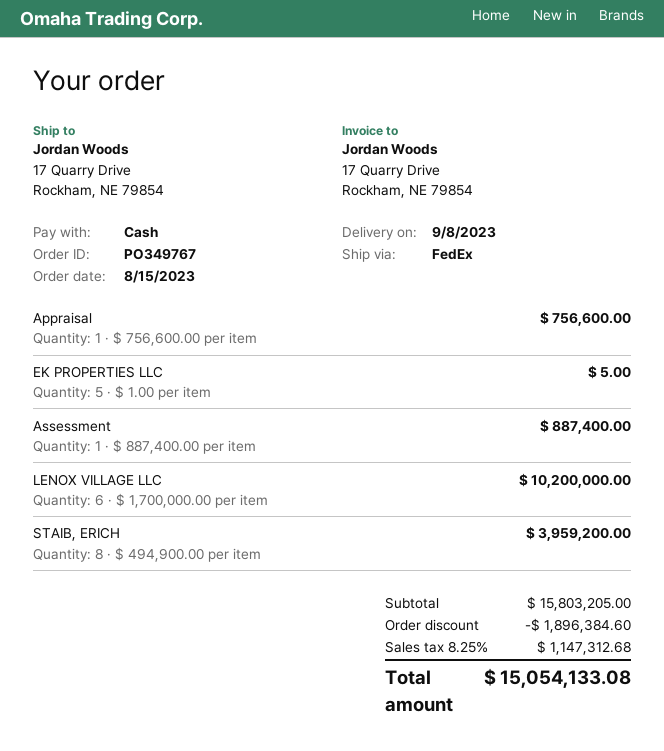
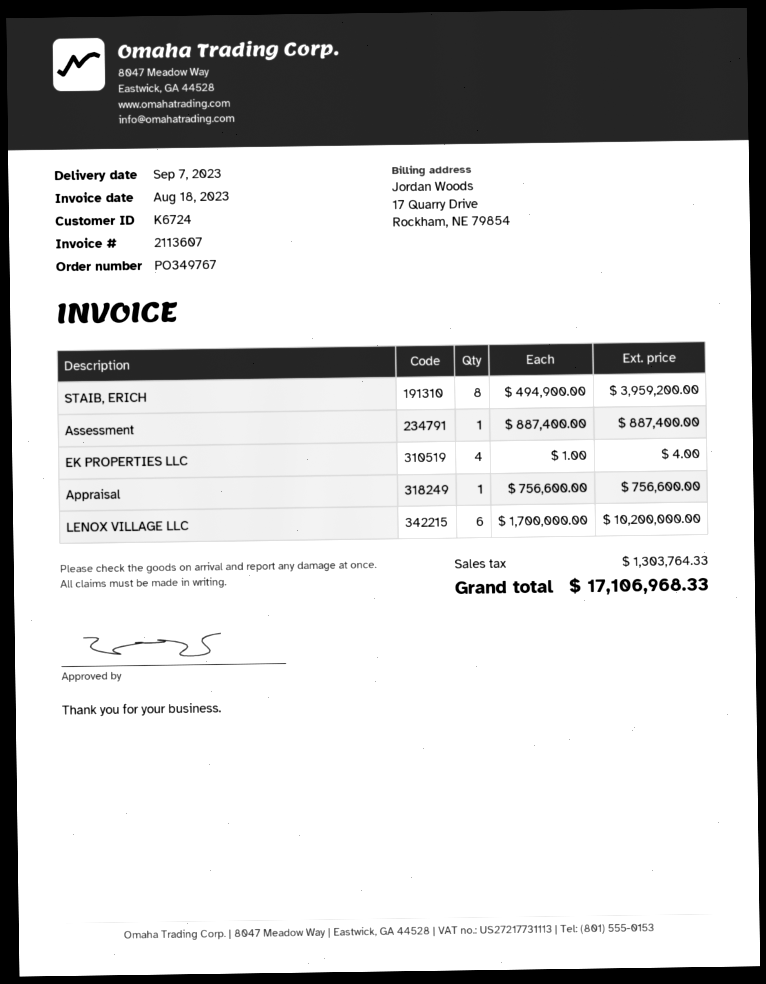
delivery date: 2023-09-08 -> 2023-09-07
EK PROPERTIES LLC: 5 x 1.00 = 5.00 -> 4 x 1.00 = 4.00
discount: 1896384.60 -> none
tax: 1147312.68 -> 1303764.33
total: 15054133.08 -> 17106968.33

